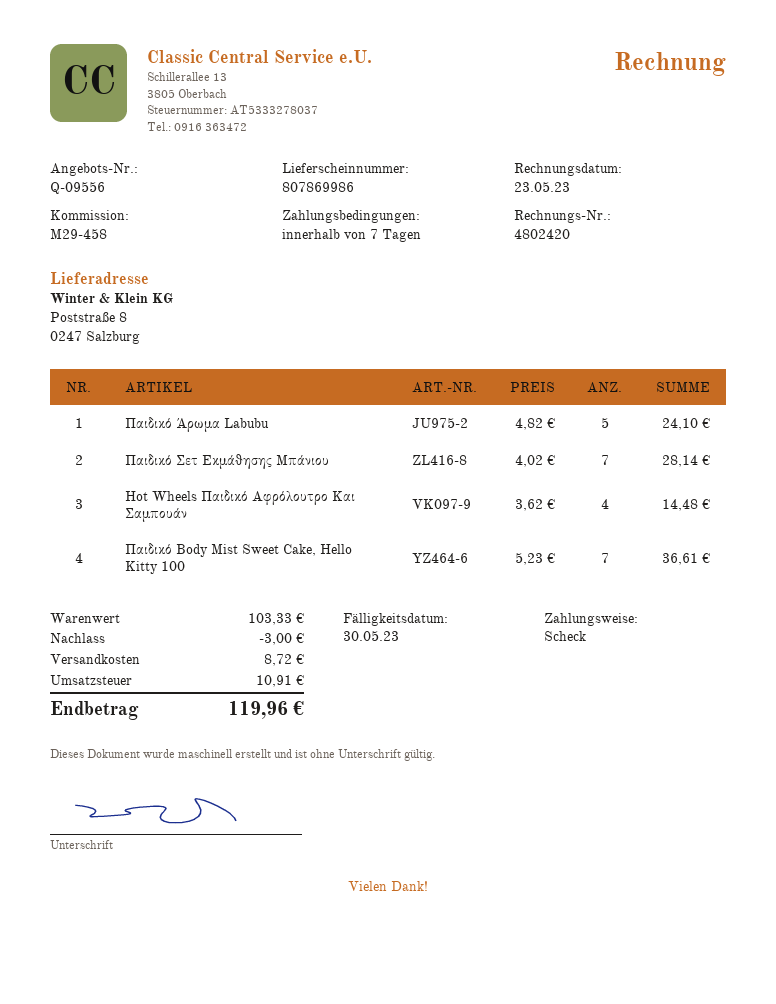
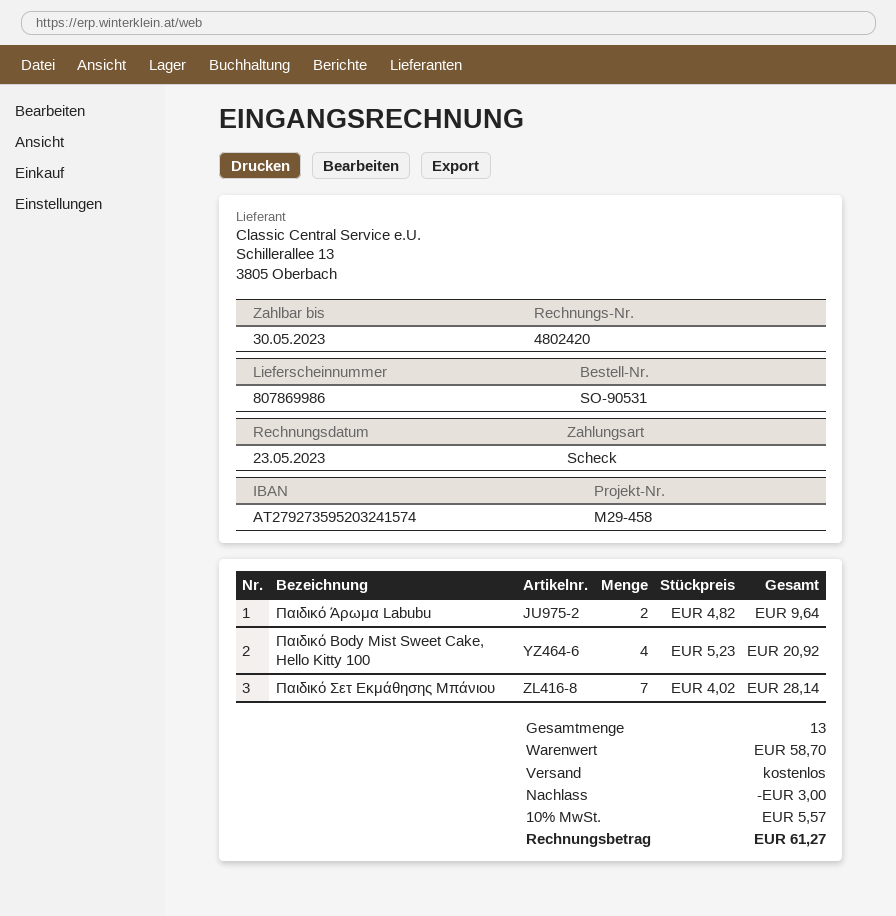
Παιδικό Άρωμα Labubu: 5 x 4.82 = 24.10 -> 2 x 4.82 = 9.64
Hot Wheels Παιδικό Αφρόλουτρο Kαι Σαμπουάν: 4 x 3.62 = 14.48 -> none
Παιδικό Body Mist Sweet Cake, Hello Kitty 100: 7 x 5.23 = 36.61 -> 4 x 5.23 = 20.92
subtotal: 103.33 -> 58.70
shipping: 8.72 -> 0.00
tax: 10.91 -> 5.57
total: 119.96 -> 61.27

